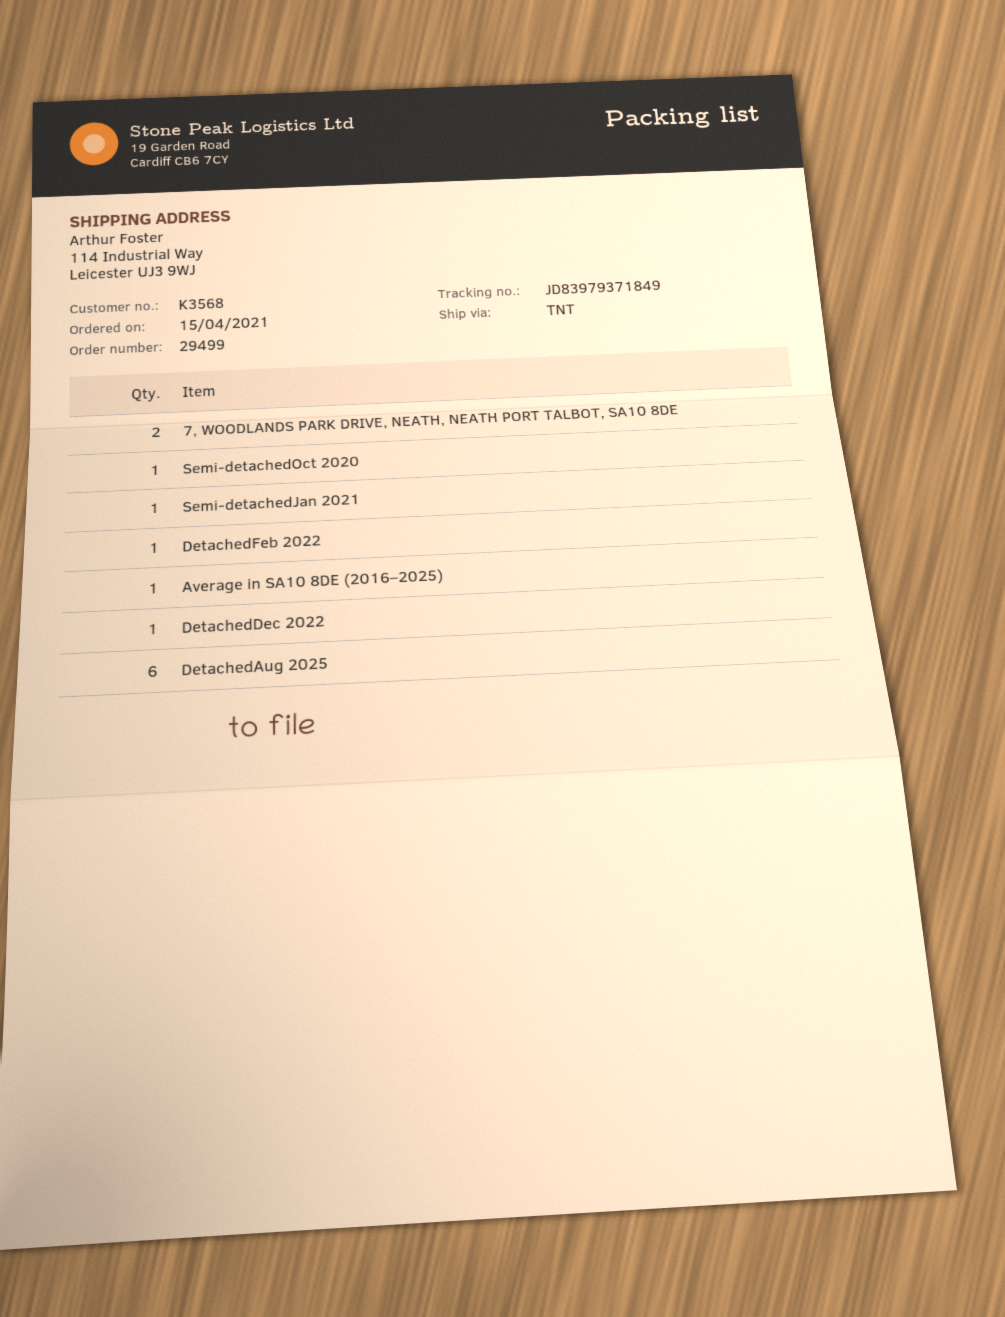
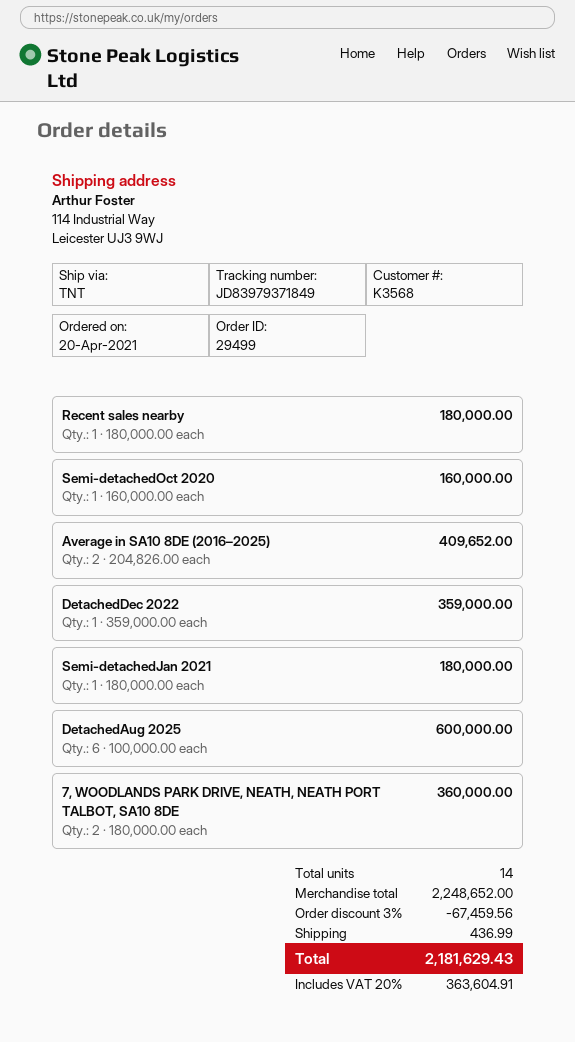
order date: 2021-04-15 -> 2021-04-20
DetachedFeb 2022: 1 -> none
Average in SA10 8DE (2016–2025): 1 -> 2
Recent sales nearby: none -> 1

